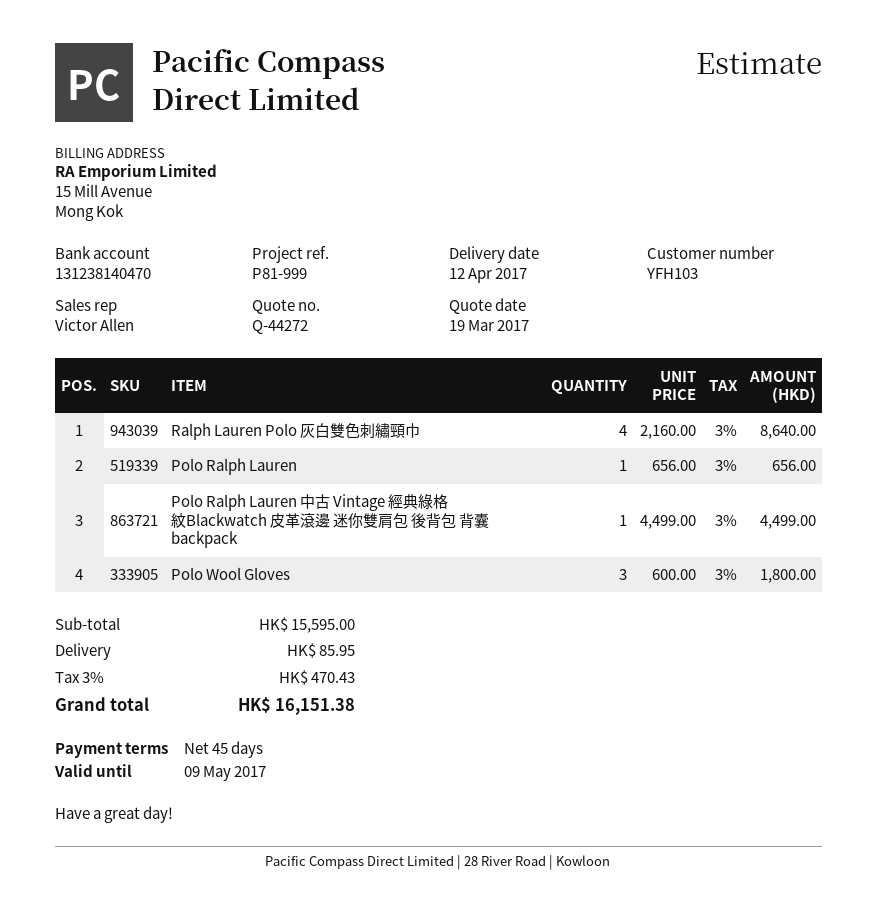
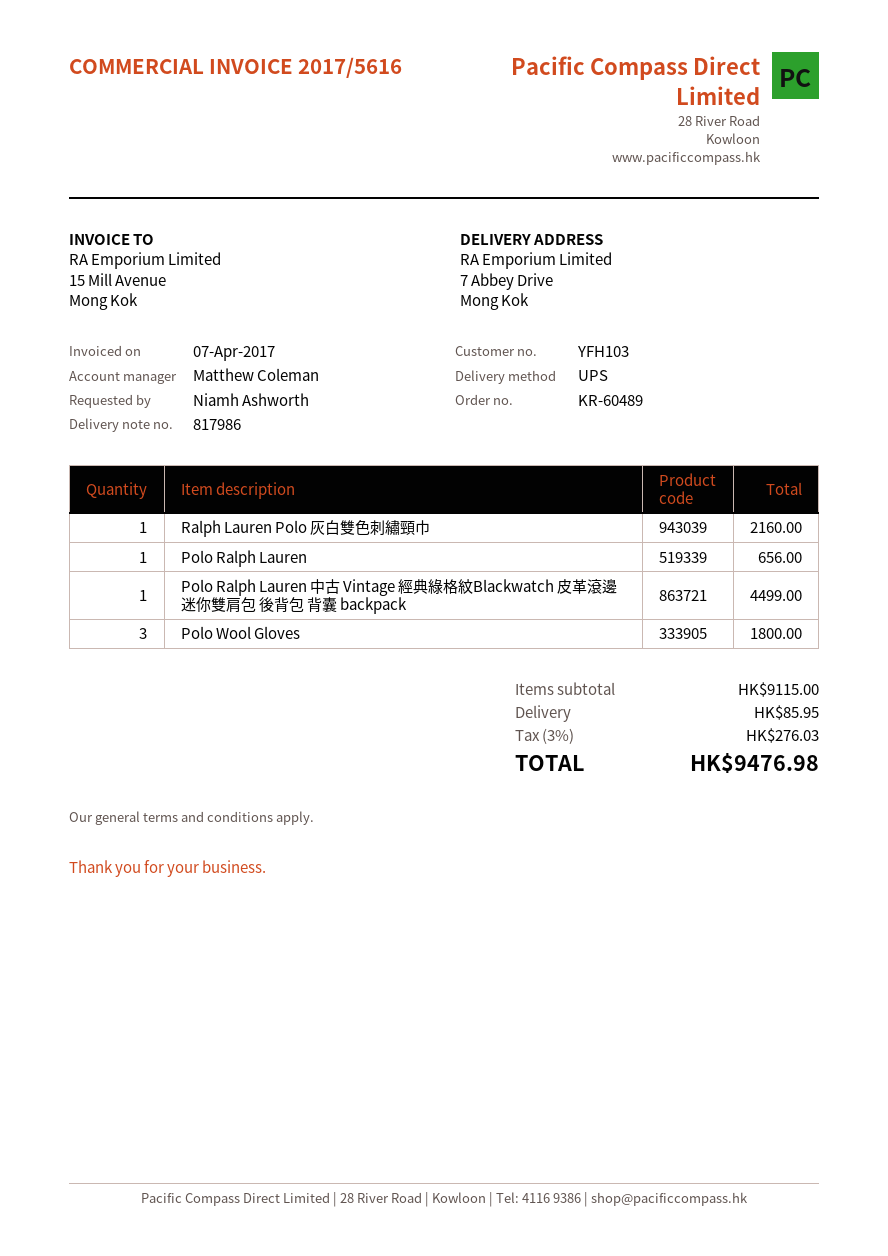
sales rep: Victor Allen -> Matthew Coleman
Ralph Lauren Polo 灰白雙色刺繡頸巾: 4 for 8640.00 -> 1 for 2160.00
subtotal: 15595.00 -> 9115.00
tax: 3% = 470.43 -> 3% = 276.03
total: 16151.38 -> 9476.98

